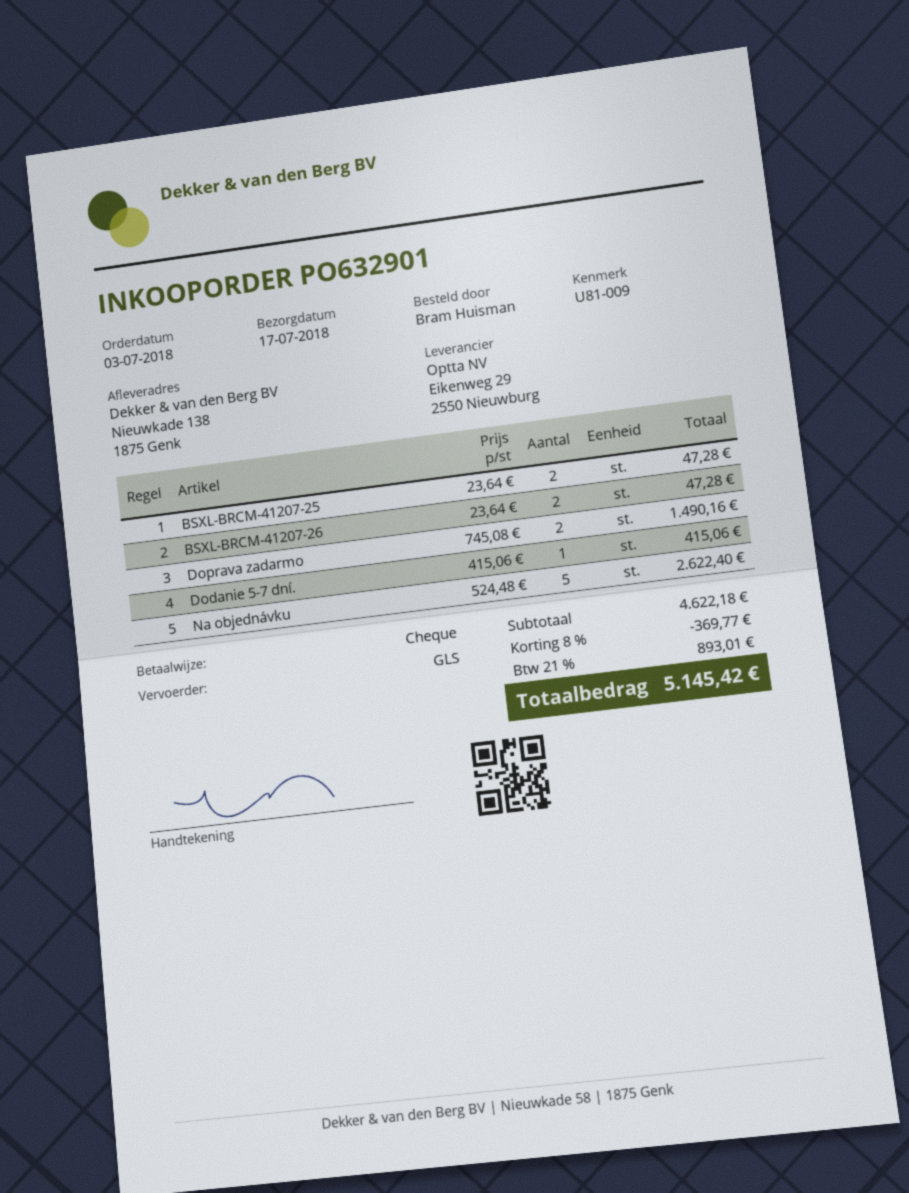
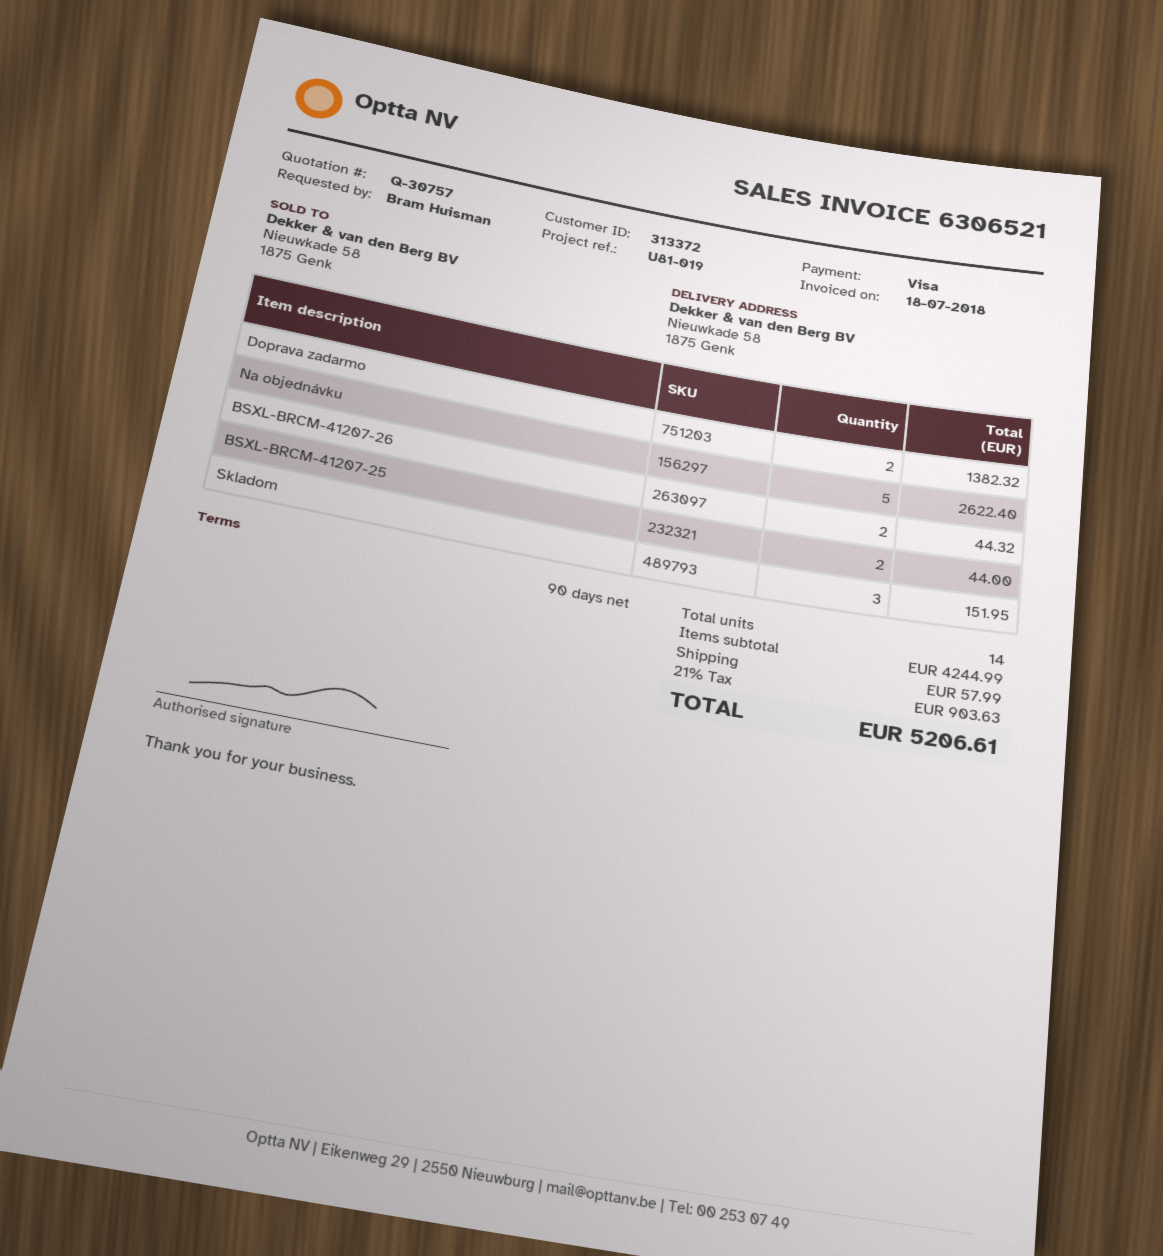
reference: U81-009 -> U81-019
payment method: cheque -> Visa
ship to: Nieuwkade 138, 1875 Genk -> Nieuwkade 58, 1875 Genk
BSXL-BRCM-41207-25: 2 for 47.28 -> 2 for 44.00
BSXL-BRCM-41207-26: 2 for 47.28 -> 2 for 44.32
Doprava zadarmo: 2 for 1490.16 -> 2 for 1382.32
Dodanie 5-7 dní.: 1 for 415.06 -> none
Skladom: none -> 3 for 151.95
subtotal: 4622.18 -> 4244.99
discount: 8% = 369.77 -> none
shipping: none -> 57.99
tax: 21% = 893.01 -> 21% = 903.63
total: 5145.42 -> 5206.61

